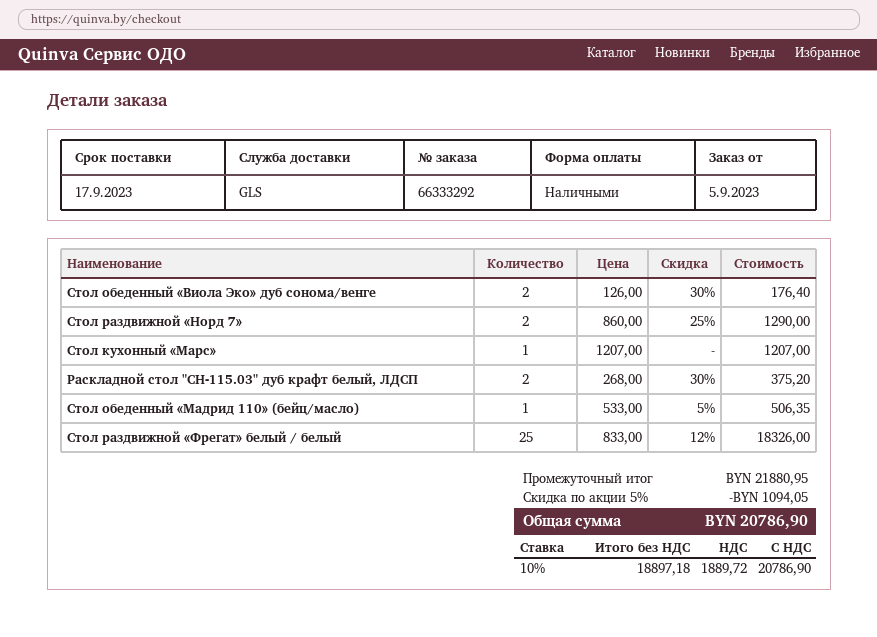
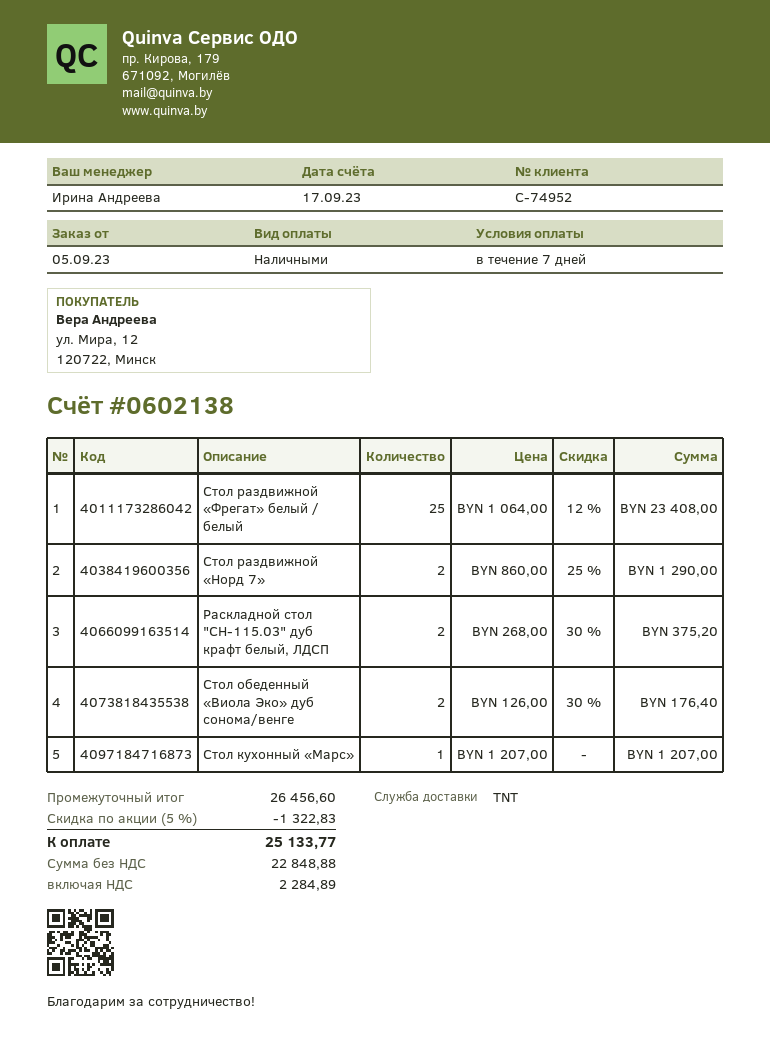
shipping method: GLS -> TNT
Стол обеденный «Мадрид 110» (бейц/масло): 1 x 533.00 - 5% = 506.35 -> none
Стол раздвижной «Фрегат» белый / белый: 25 x 833.00 - 12% = 18326.00 -> 25 x 1064.00 - 12% = 23408.00
subtotal: 21880.95 -> 26456.60
discount: 5% = 1094.05 -> 5% = 1322.83
net: 18897.18 -> 22848.88
tax: 1889.72 -> 2284.89
total: 20786.90 -> 25133.77

